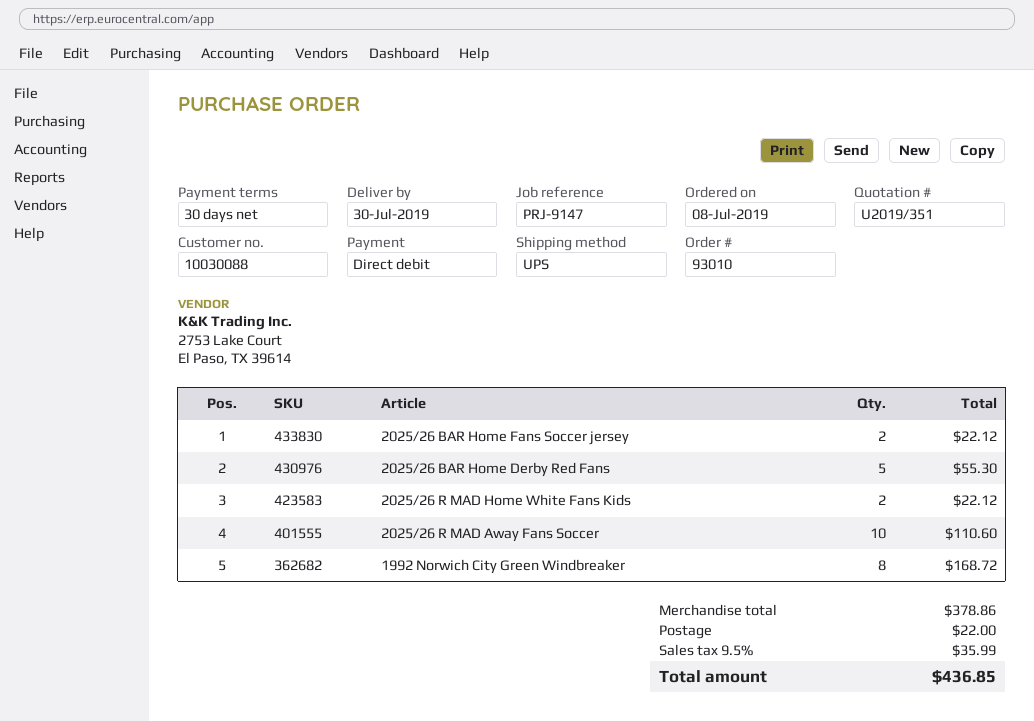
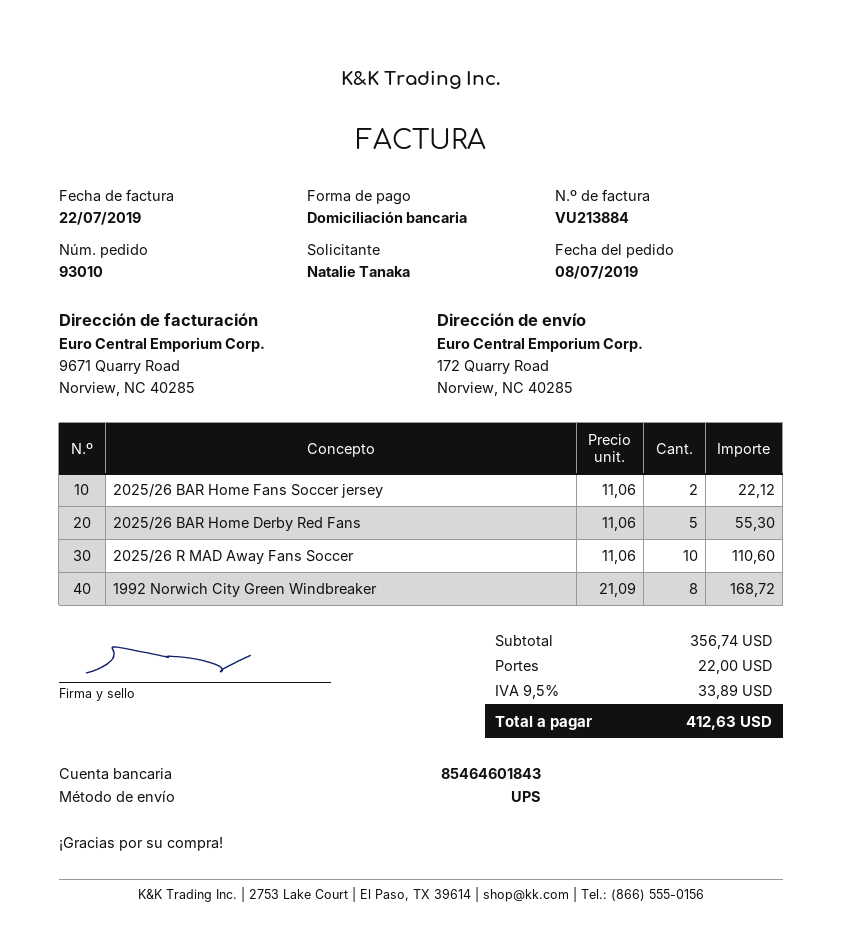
2025/26 R MAD Home White Fans Kids: 2 for 22.12 -> none
subtotal: 378.86 -> 356.74
tax: 9.5% = 35.99 -> 9.5% = 33.89
total: 436.85 -> 412.63

